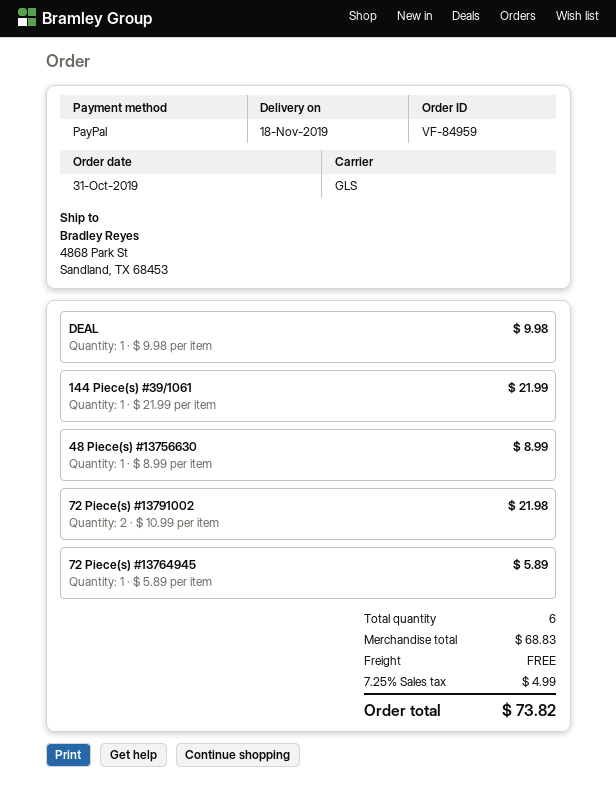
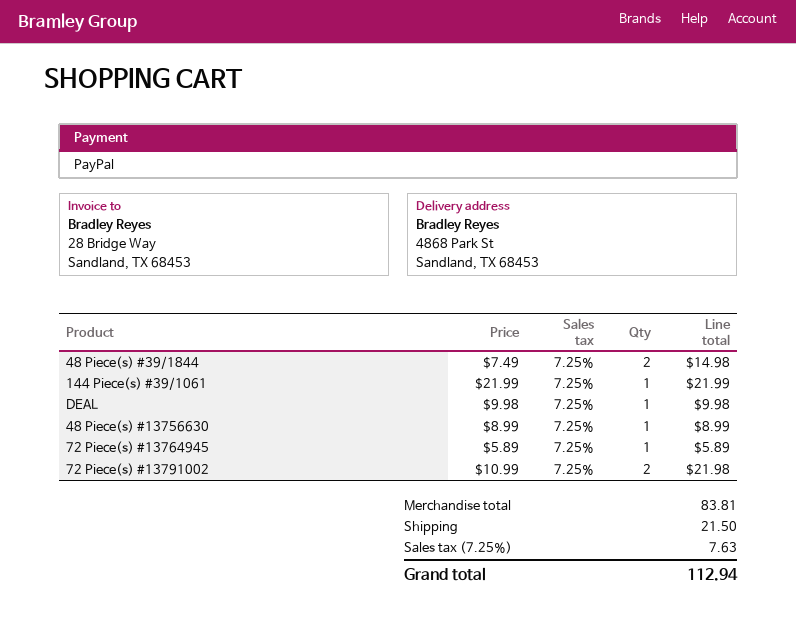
48 Piece(s) #39/1844: none -> 2 x 7.49 = 14.98
subtotal: 68.83 -> 83.81
shipping: 0.00 -> 21.50
tax: 7.25% = 4.99 -> 7.25% = 7.63
total: 73.82 -> 112.94

